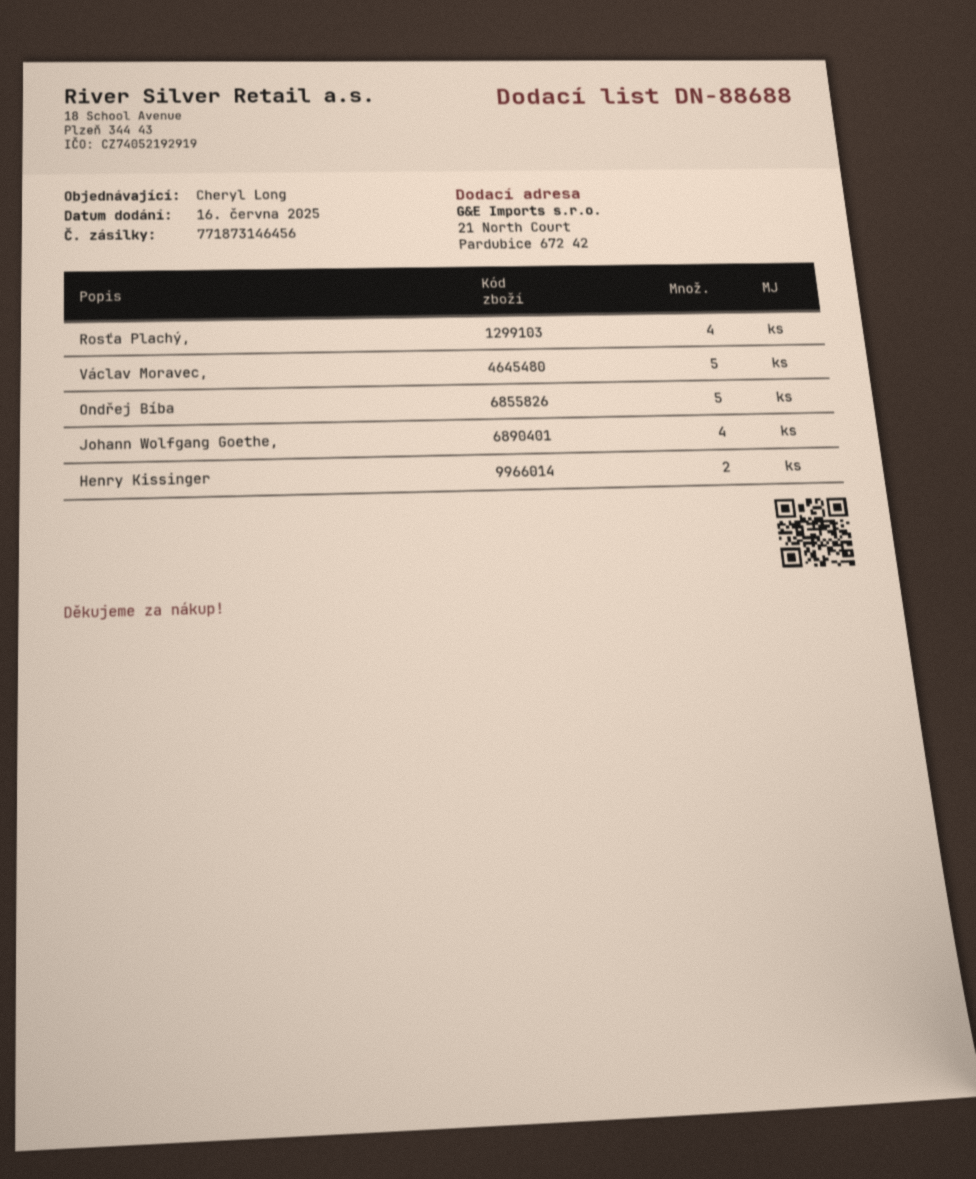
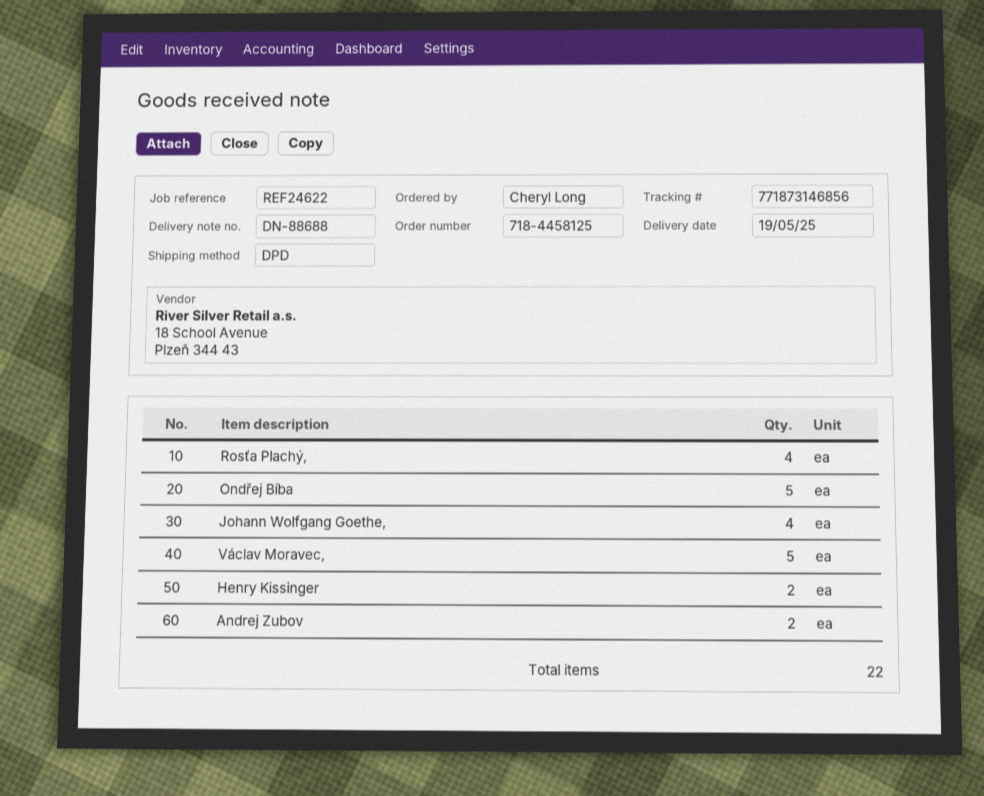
delivery date: 2025-06-16 -> 2025-05-19
tracking number: 771873146456 -> 771873146856
Andrej Zubov: none -> 2

